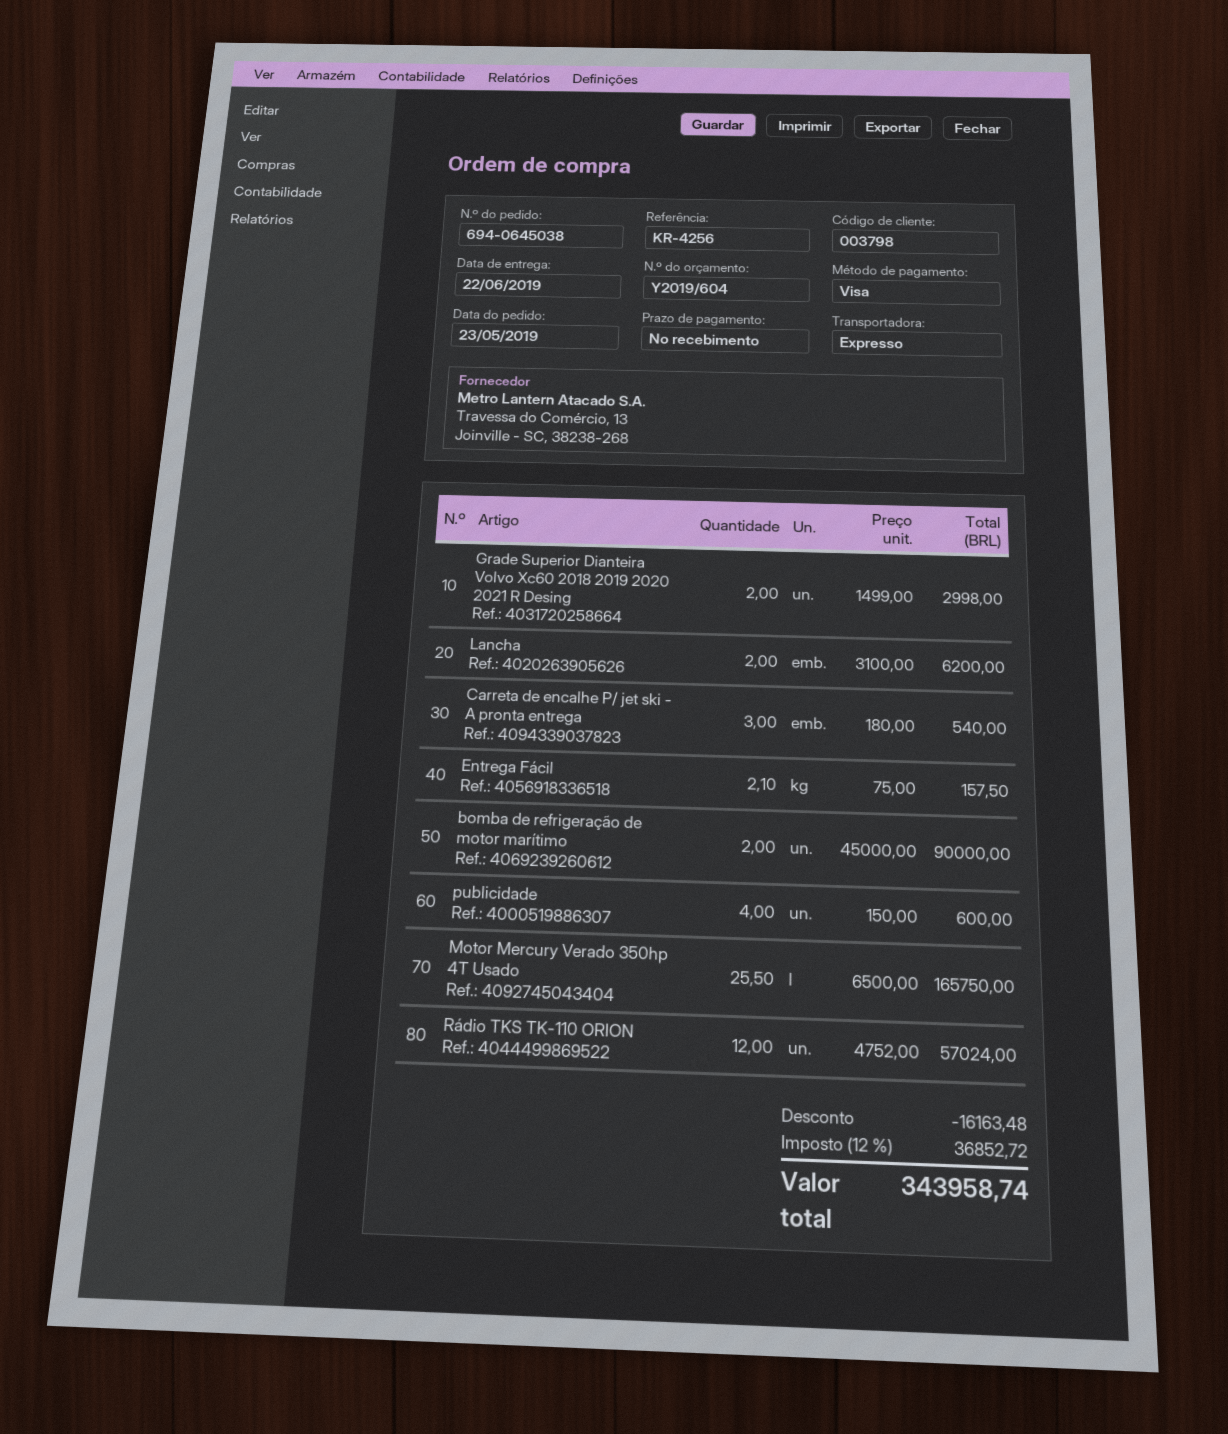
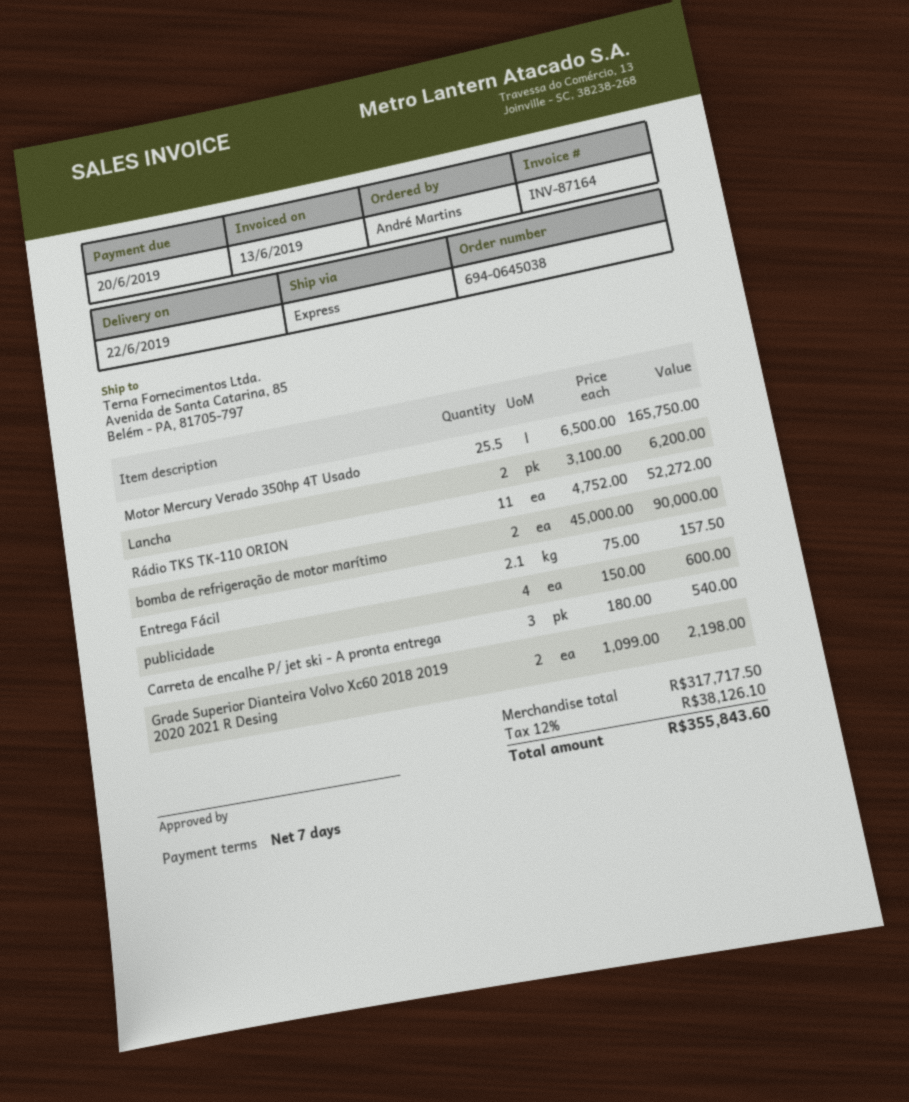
payment terms: on receipt -> 7 days
Grade Superior Dianteira Volvo Xc60 2018 2019 2020 2021 R Desing: 2 x 1499.00 = 2998.00 -> 2 x 1099.00 = 2198.00
Rádio TKS TK-110 ORION: 12 x 4752.00 = 57024.00 -> 11 x 4752.00 = 52272.00
discount: 16163.48 -> none
tax: 12% = 36852.72 -> 12% = 38126.10
total: 343958.74 -> 355843.60

